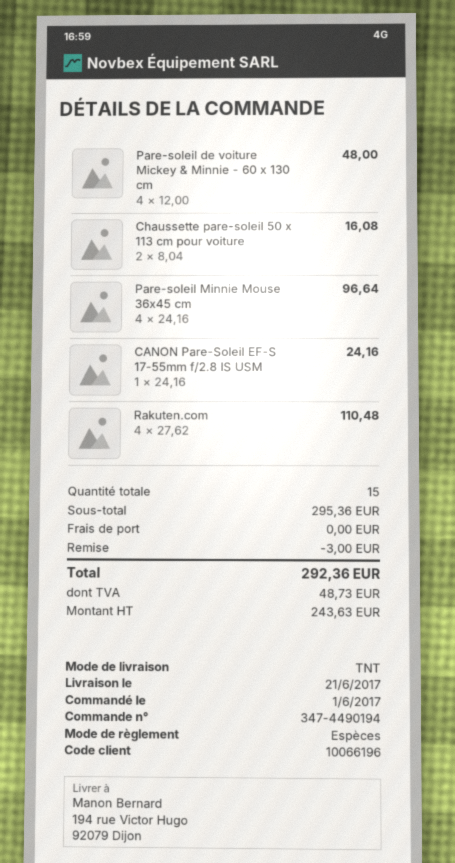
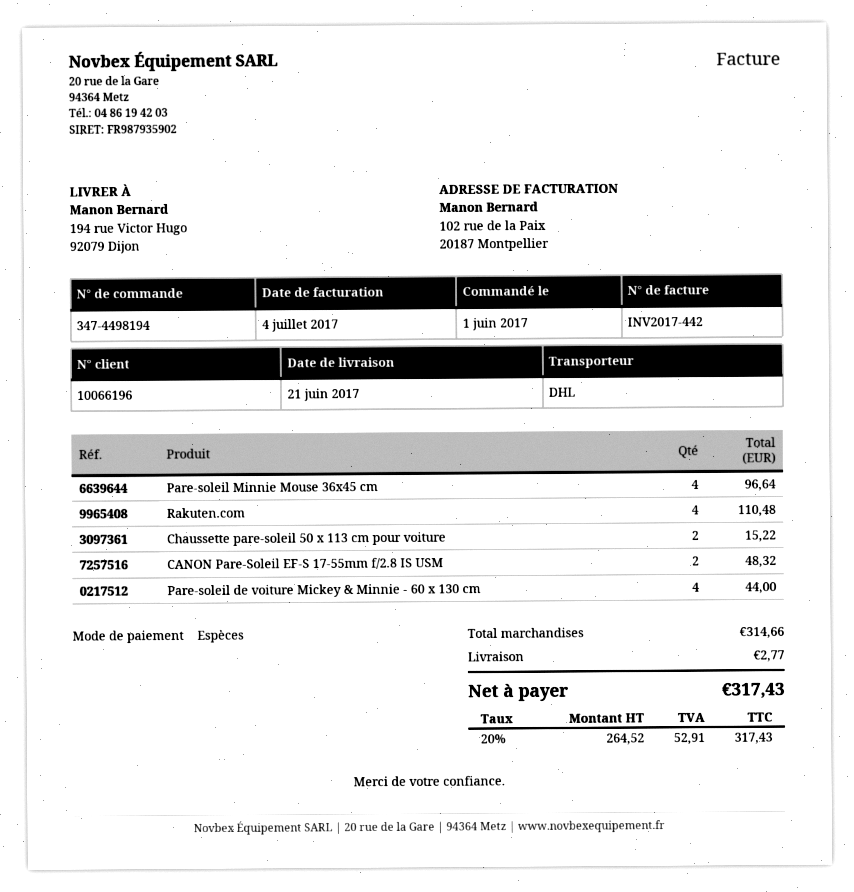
order number: 347-4490194 -> 347-4498194
shipping method: TNT -> DHL
Pare-soleil de voiture Mickey & Minnie - 60 x 130 cm: 4 for 48.00 -> 4 for 44.00
Chaussette pare-soleil 50 x 113 cm pour voiture: 2 for 16.08 -> 2 for 15.22
CANON Pare-Soleil EF-S 17-55mm f/2.8 IS USM: 1 for 24.16 -> 2 for 48.32
subtotal: 295.36 -> 314.66
discount: 3.00 -> none
shipping: 0.00 -> 2.77
net: 243.63 -> 264.52
tax: 48.73 -> 52.91
total: 292.36 -> 317.43

